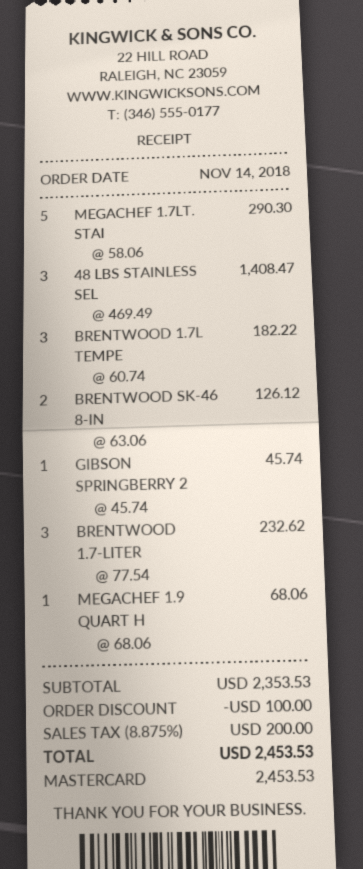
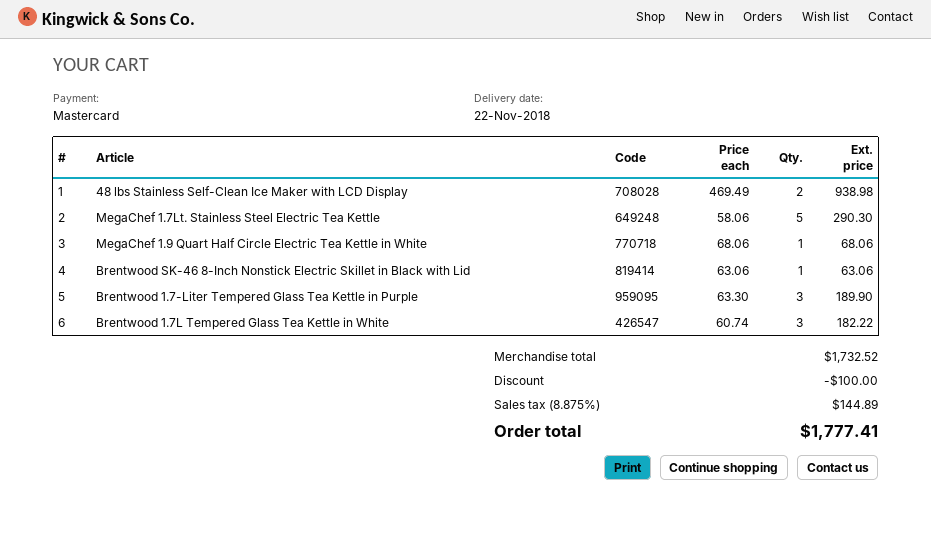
48 LBS STAINLESS SEL: 3 x 469.49 = 1408.47 -> 2 x 469.49 = 938.98
BRENTWOOD SK-46 8-IN: 2 x 63.06 = 126.12 -> 1 x 63.06 = 63.06
GIBSON SPRINGBERRY 2: 1 x 45.74 = 45.74 -> none
BRENTWOOD 1.7-LITER: 3 x 77.54 = 232.62 -> 3 x 63.30 = 189.90
subtotal: 2353.53 -> 1732.52
tax: 8.875% = 200.00 -> 8.875% = 144.89
total: 2453.53 -> 1777.41

